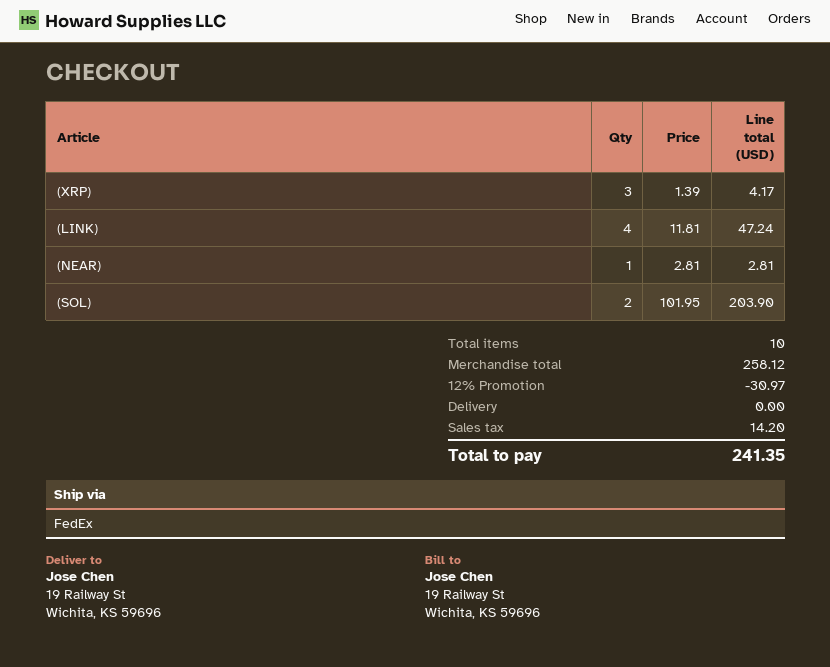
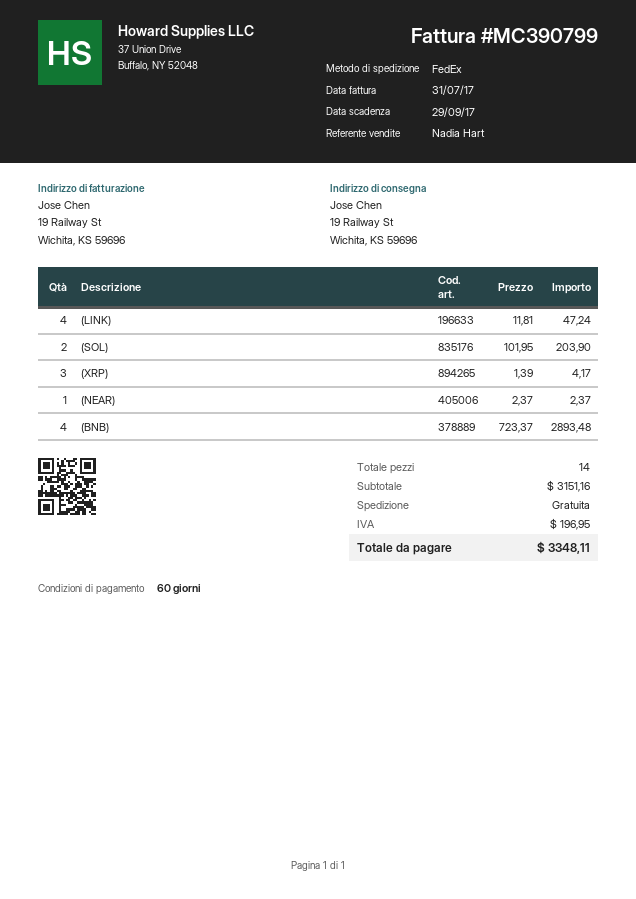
(NEAR): 1 x 2.81 = 2.81 -> 1 x 2.37 = 2.37
(BNB): none -> 4 x 723.37 = 2893.48
total quantity: 10 -> 14
subtotal: 258.12 -> 3151.16
discount: 12% = 30.97 -> none
tax: 14.20 -> 196.95
total: 241.35 -> 3348.11

